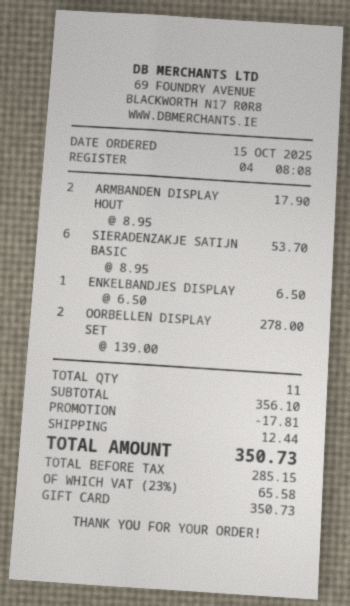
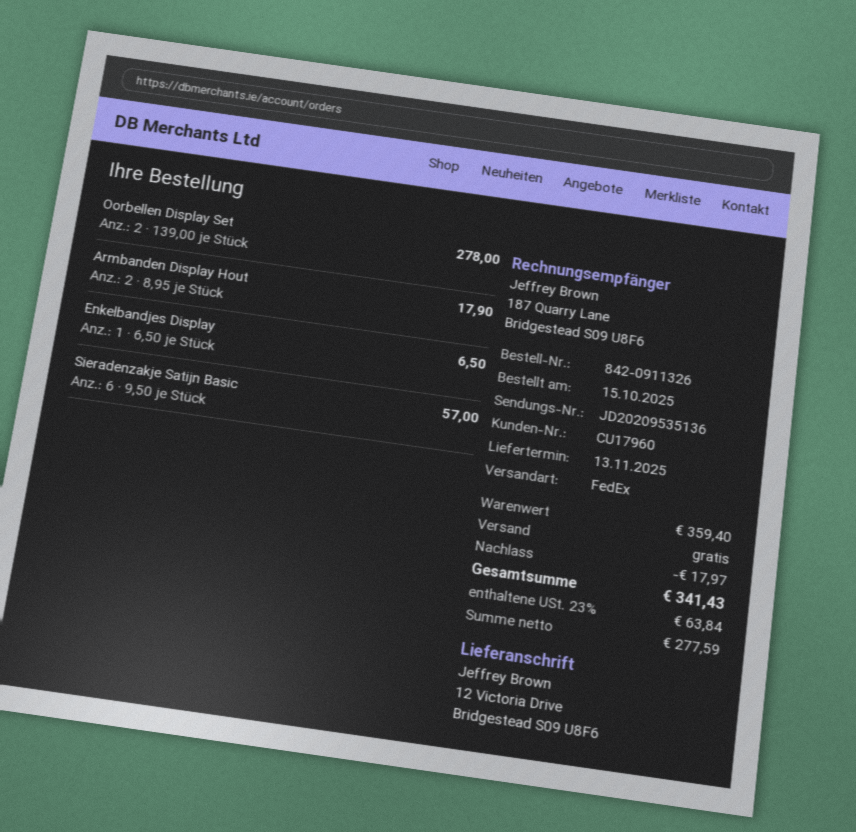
SIERADENZAKJE SATIJN BASIC: 6 x 8.95 = 53.70 -> 6 x 9.50 = 57.00
subtotal: 356.10 -> 359.40
discount: 17.81 -> 17.97
shipping: 12.44 -> 0.00
net: 285.15 -> 277.59
tax: 23% = 65.58 -> 23% = 63.84
total: 350.73 -> 341.43

